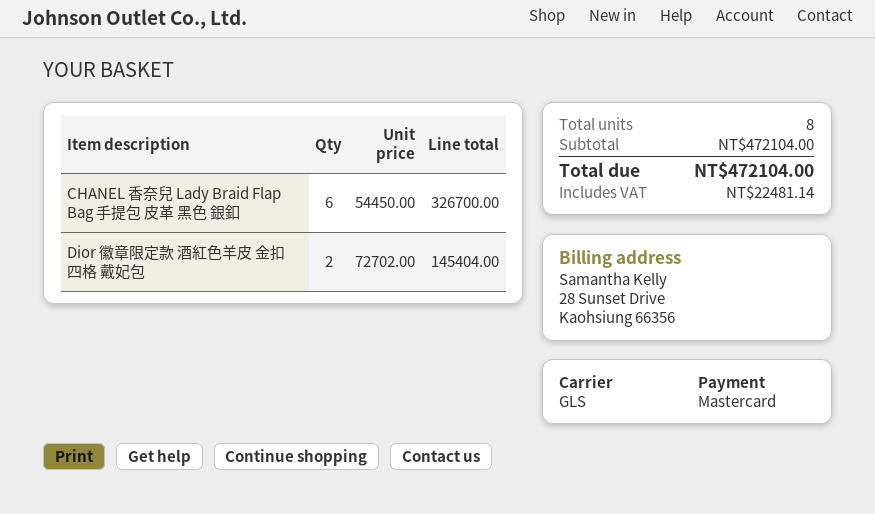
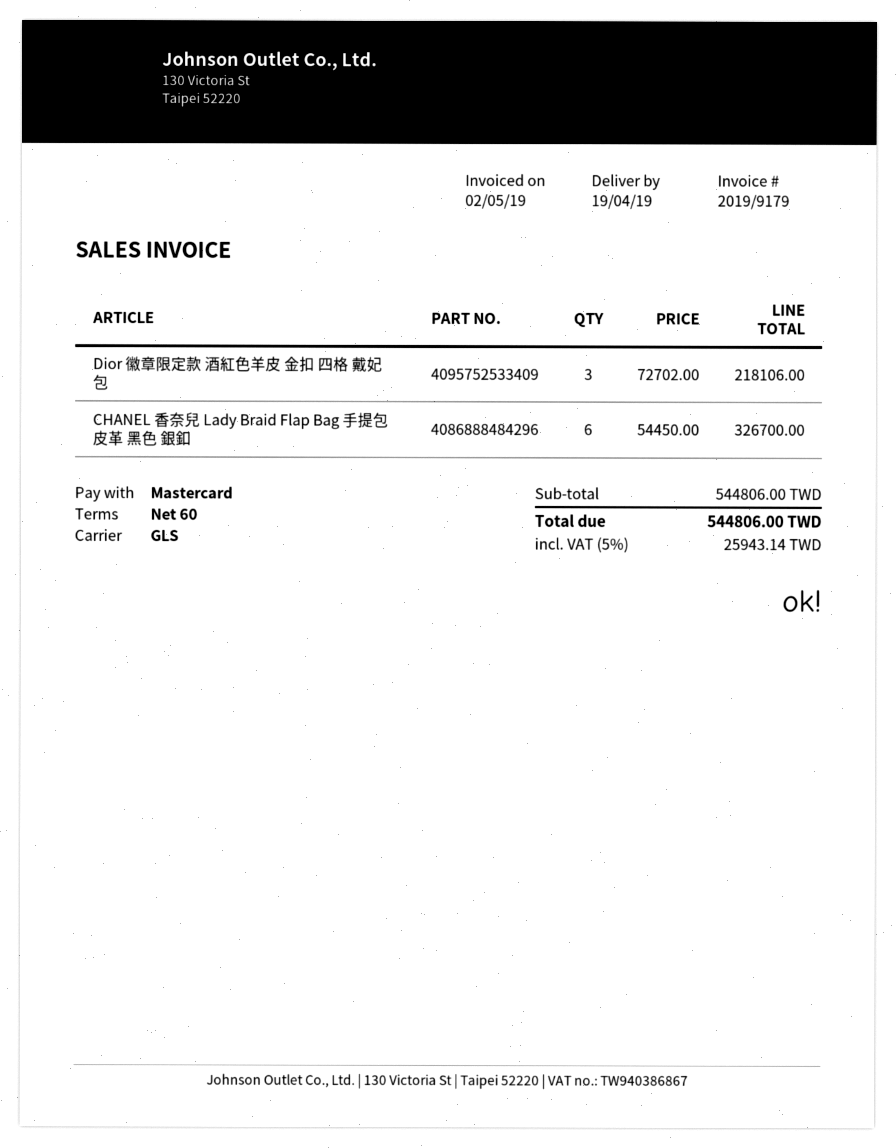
Dior 徽章限定款 酒紅色羊皮 金扣 四格 戴妃包: 2 x 72702.00 = 145404.00 -> 3 x 72702.00 = 218106.00
subtotal: 472104.00 -> 544806.00
tax: 22481.14 -> 25943.14
total: 472104.00 -> 544806.00

